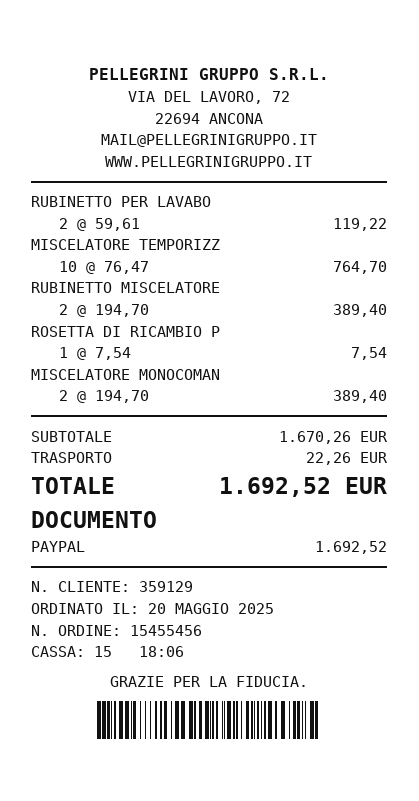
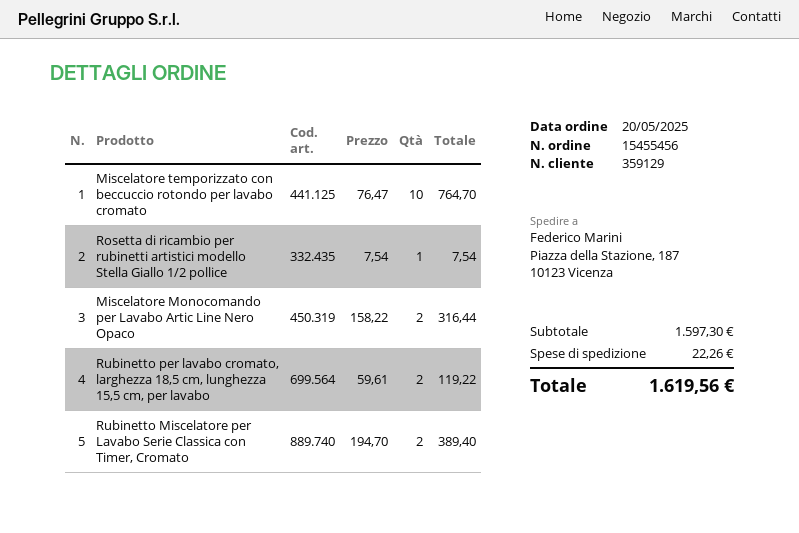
MISCELATORE MONOCOMAN: 2 x 194.70 = 389.40 -> 2 x 158.22 = 316.44
subtotal: 1670.26 -> 1597.30
total: 1692.52 -> 1619.56

